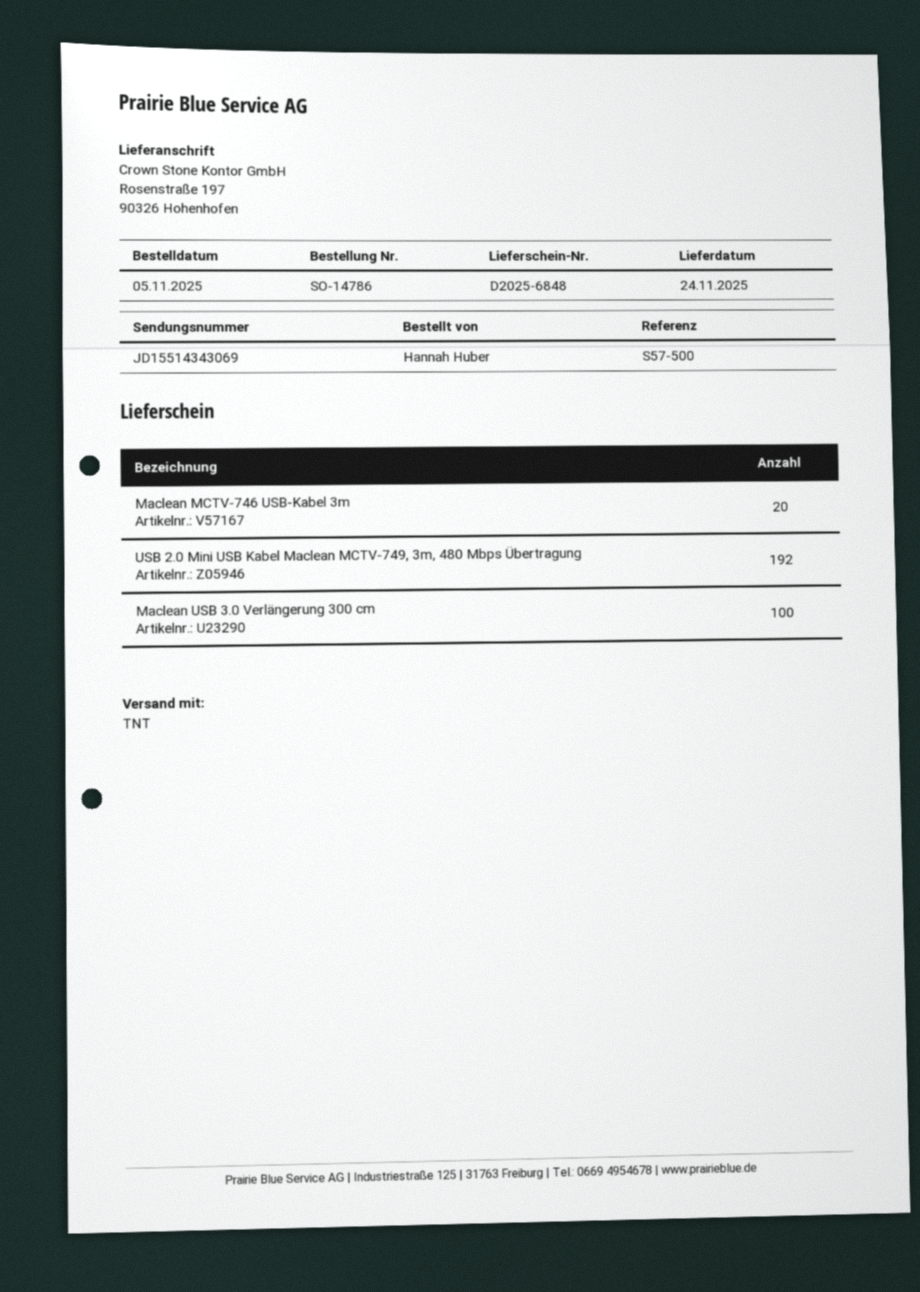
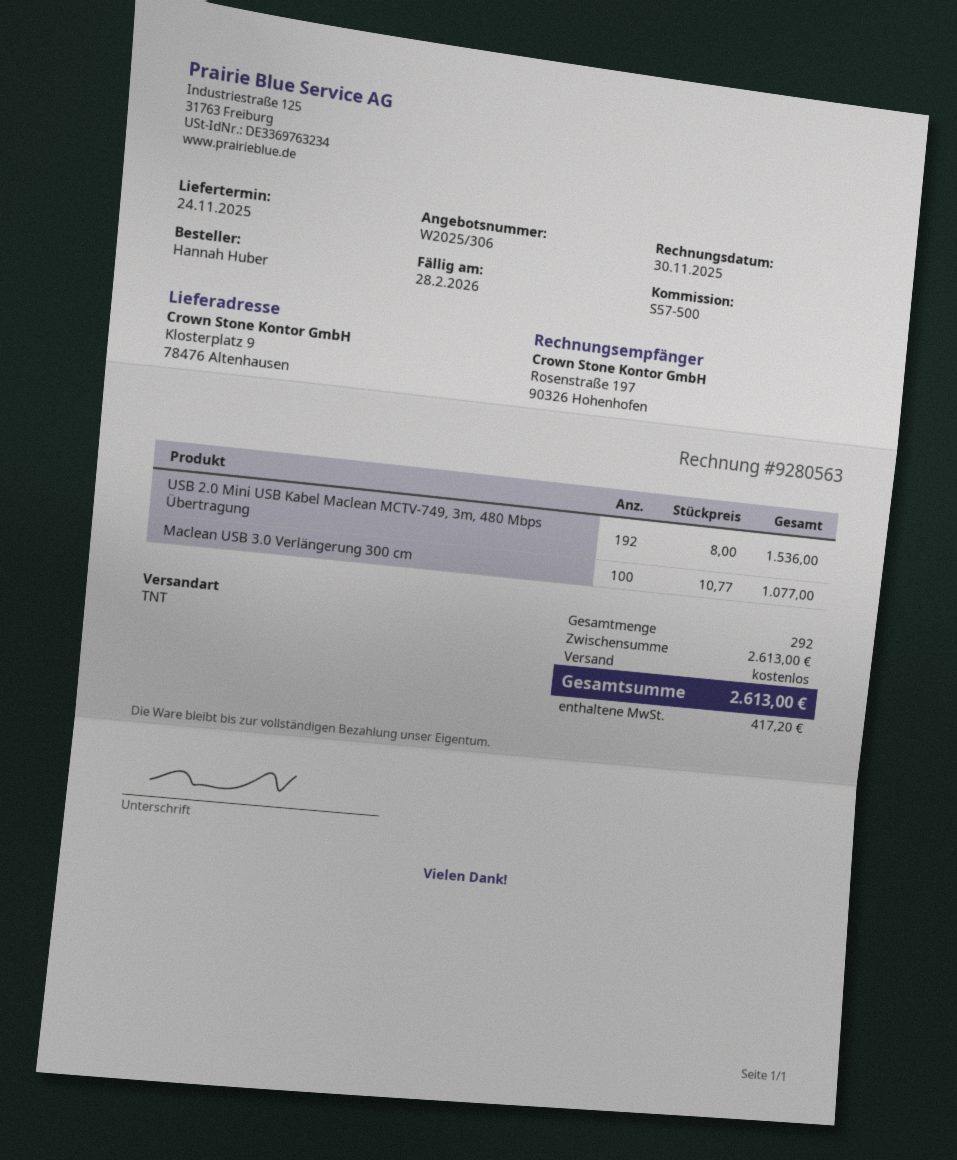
ship to: Rosenstraße 197, 90326 Hohenhofen -> Klosterplatz 9, 78476 Altenhausen
Maclean MCTV-746 USB-Kabel 3m: 20 -> none

